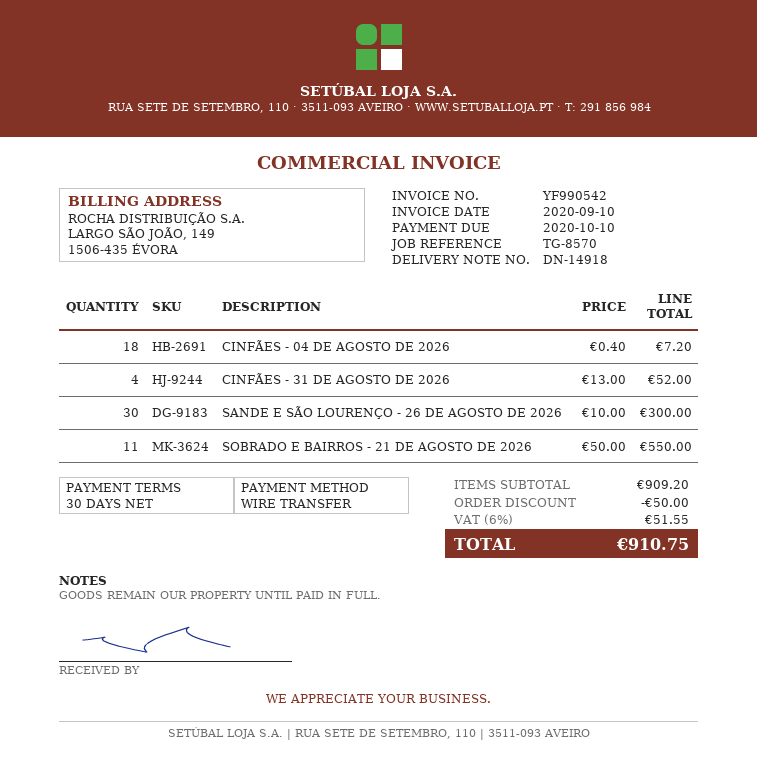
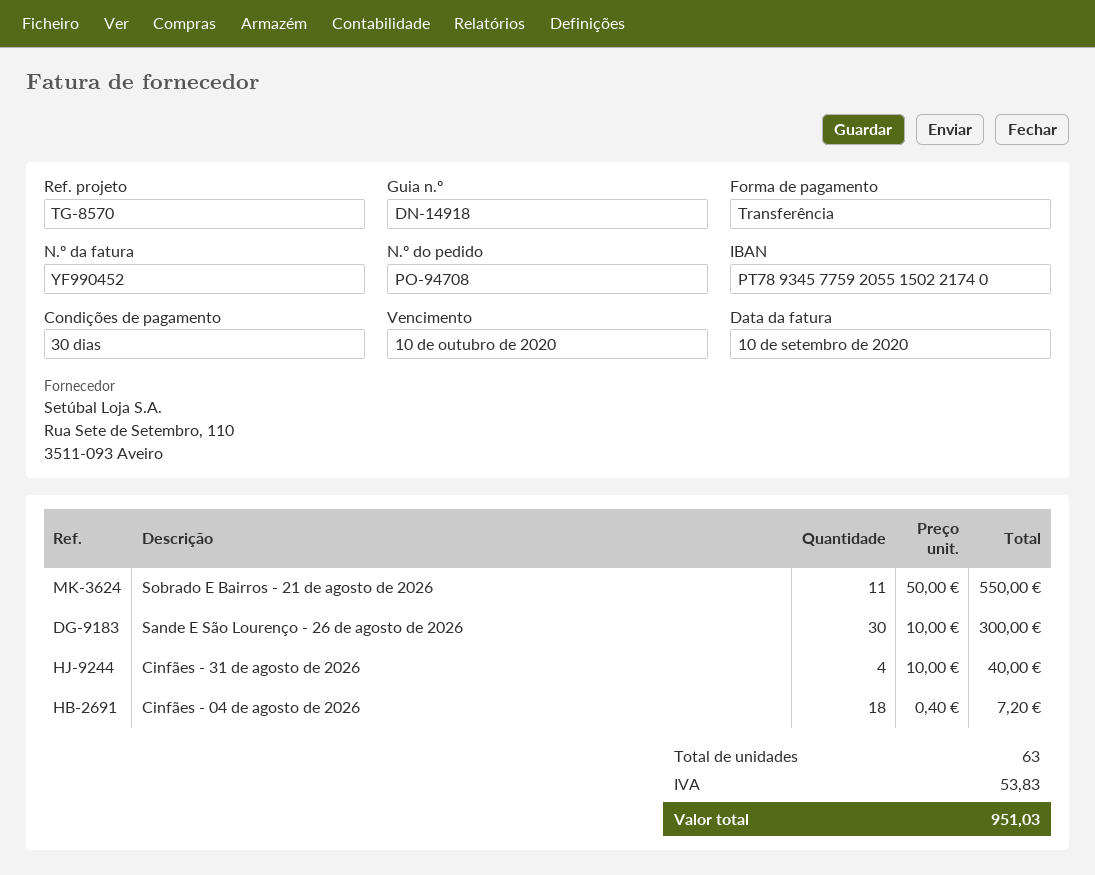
invoice number: YF990542 -> YF990452
CINFÃES - 31 DE AGOSTO DE 2026: 4 x 13.00 = 52.00 -> 4 x 10.00 = 40.00
discount: 50.00 -> none
tax: 51.55 -> 53.83
total: 910.75 -> 951.03

